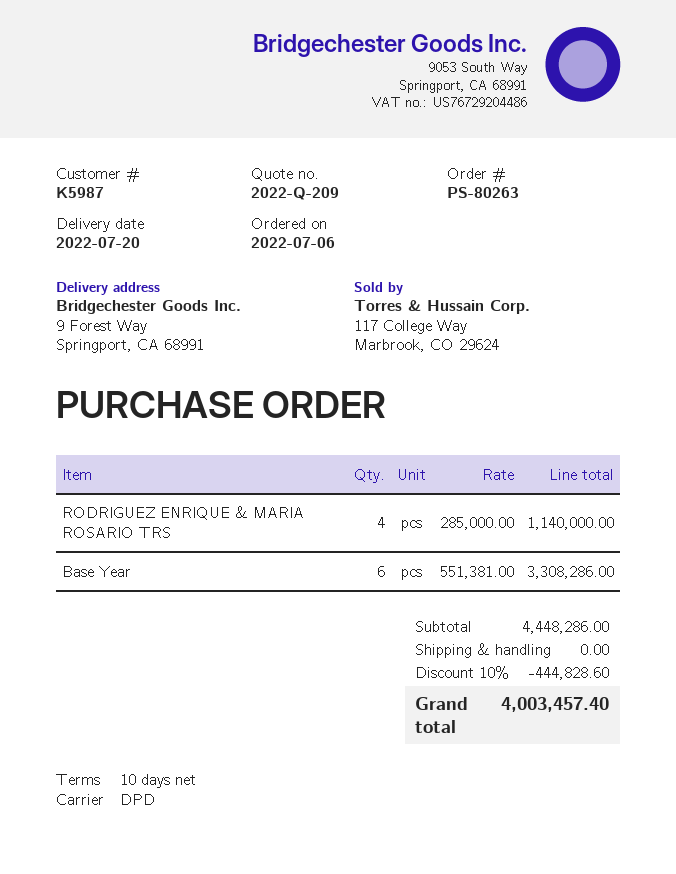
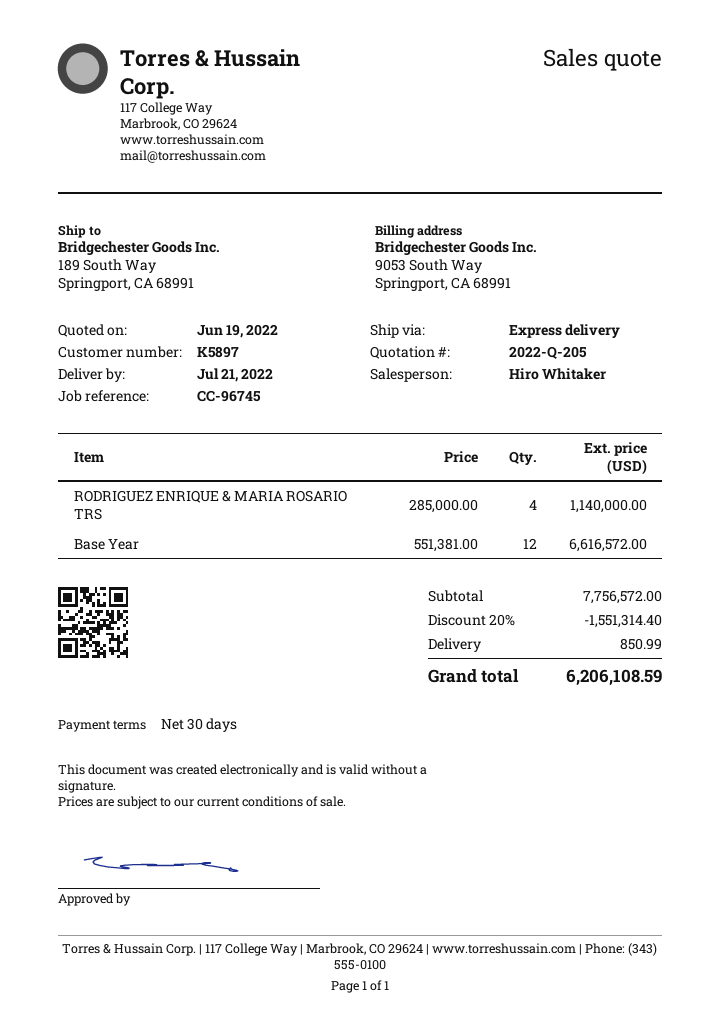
quote number: 2022-Q-209 -> 2022-Q-205
delivery date: 2022-07-20 -> 2022-07-21
payment terms: 10 days -> 30 days
customer number: K5987 -> K5897
shipping method: DPD -> express
ship to: 9 Forest Way, Springport, CA 68991 -> 189 South Way, Springport, CA 68991
Base Year: 6 x 551381.00 = 3308286.00 -> 12 x 551381.00 = 6616572.00
subtotal: 4448286.00 -> 7756572.00
discount: 10% = 444828.60 -> 20% = 1551314.40
shipping: 0.00 -> 850.99
total: 4003457.40 -> 6206108.59

